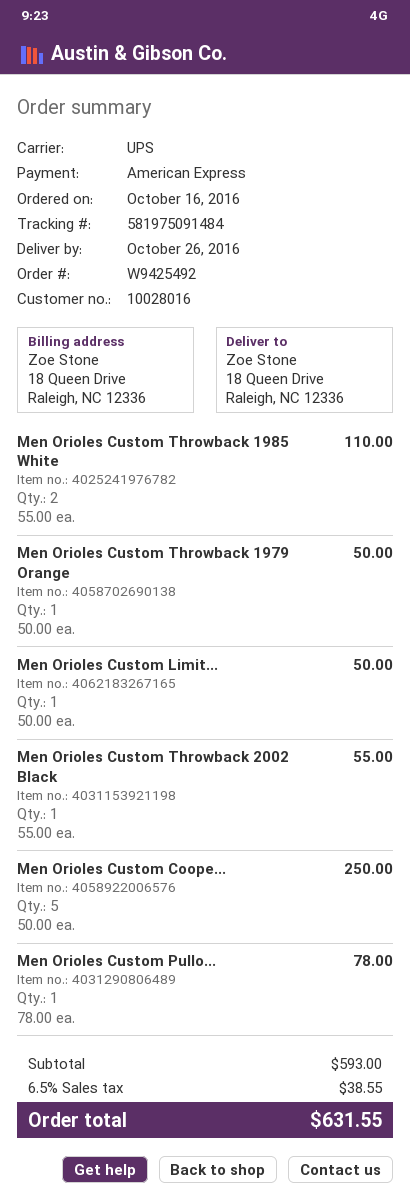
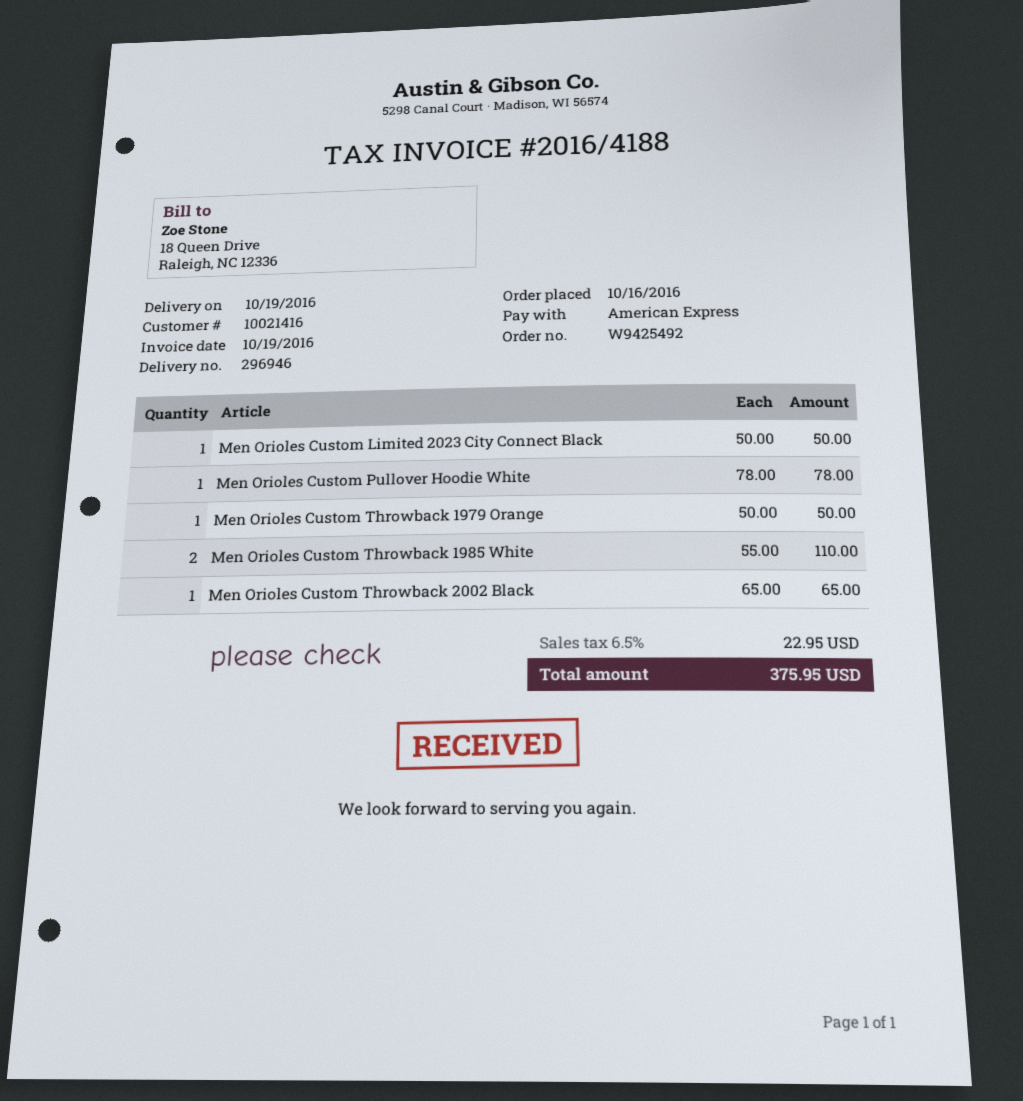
delivery date: 2016-10-26 -> 2016-10-19
customer number: 10028016 -> 10021416
Men Orioles Custom Throwback 2002 Black: 1 x 55.00 = 55.00 -> 1 x 65.00 = 65.00
Men Orioles Custom Coope...: 5 x 50.00 = 250.00 -> none
tax: 6.5% = 38.55 -> 6.5% = 22.95
total: 631.55 -> 375.95

